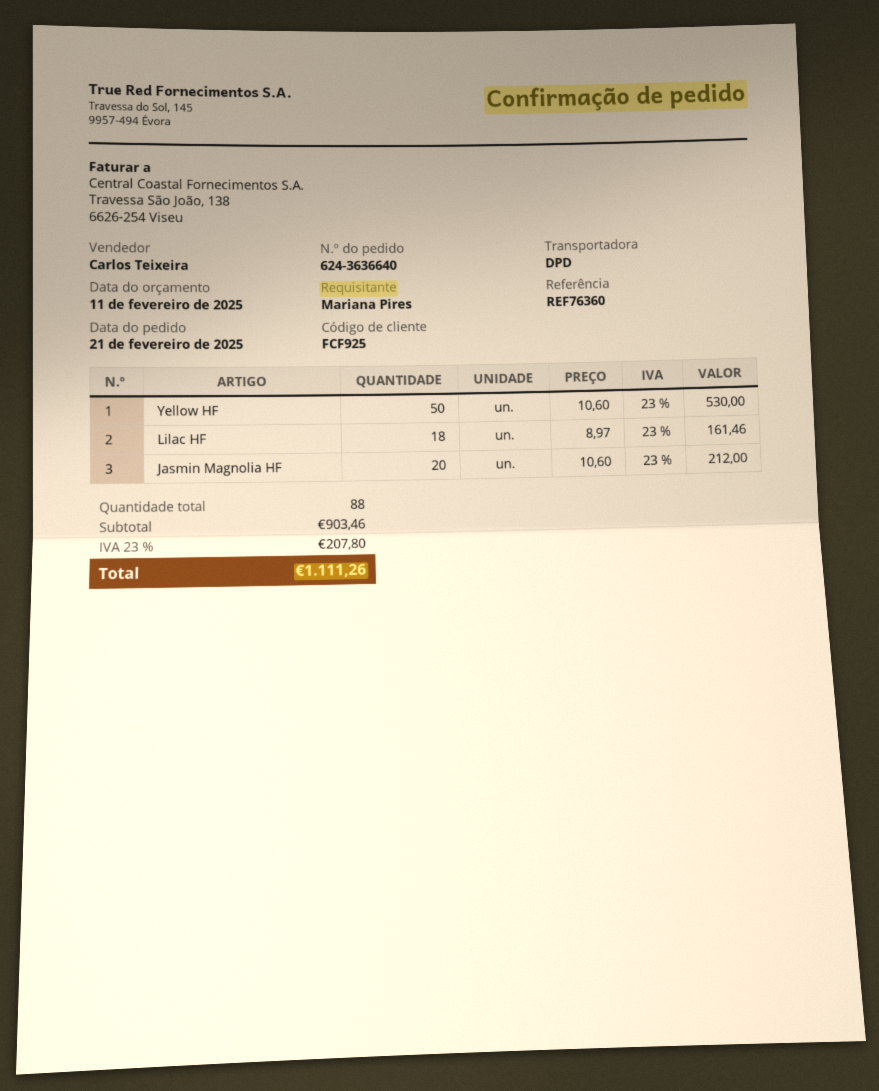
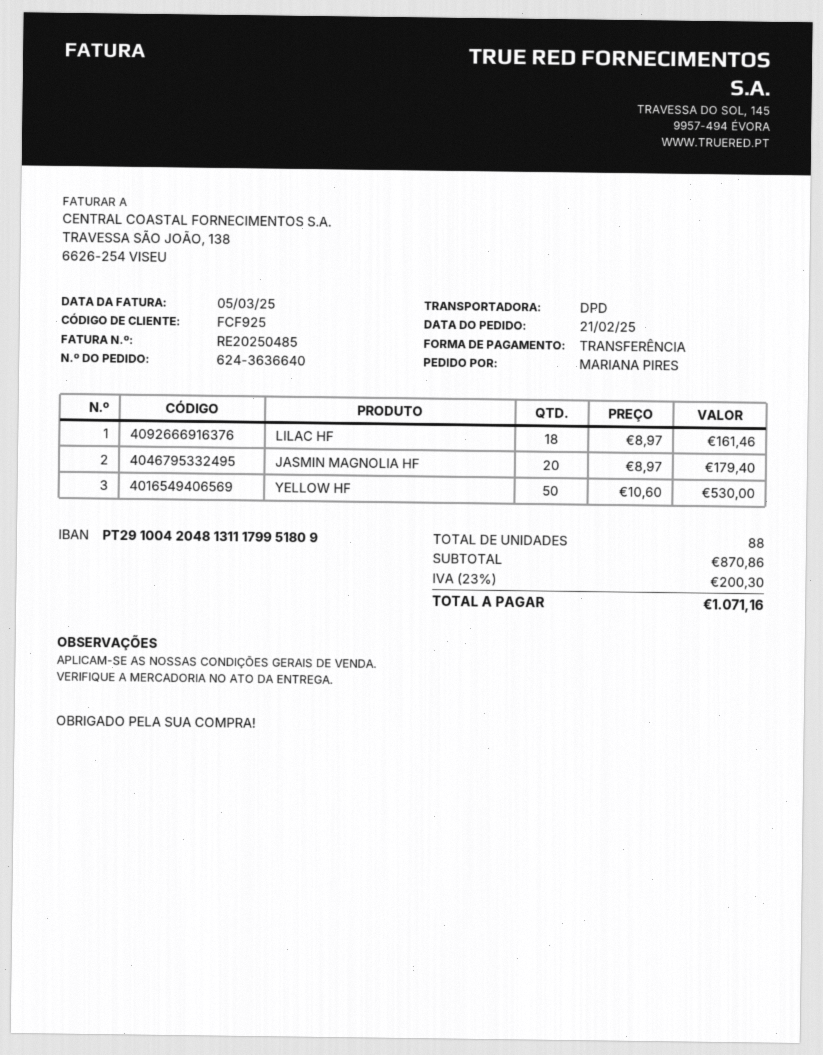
Jasmin Magnolia HF: 20 x 10.60 = 212.00 -> 20 x 8.97 = 179.40
subtotal: 903.46 -> 870.86
tax: 23% = 207.80 -> 23% = 200.30
total: 1111.26 -> 1071.16

